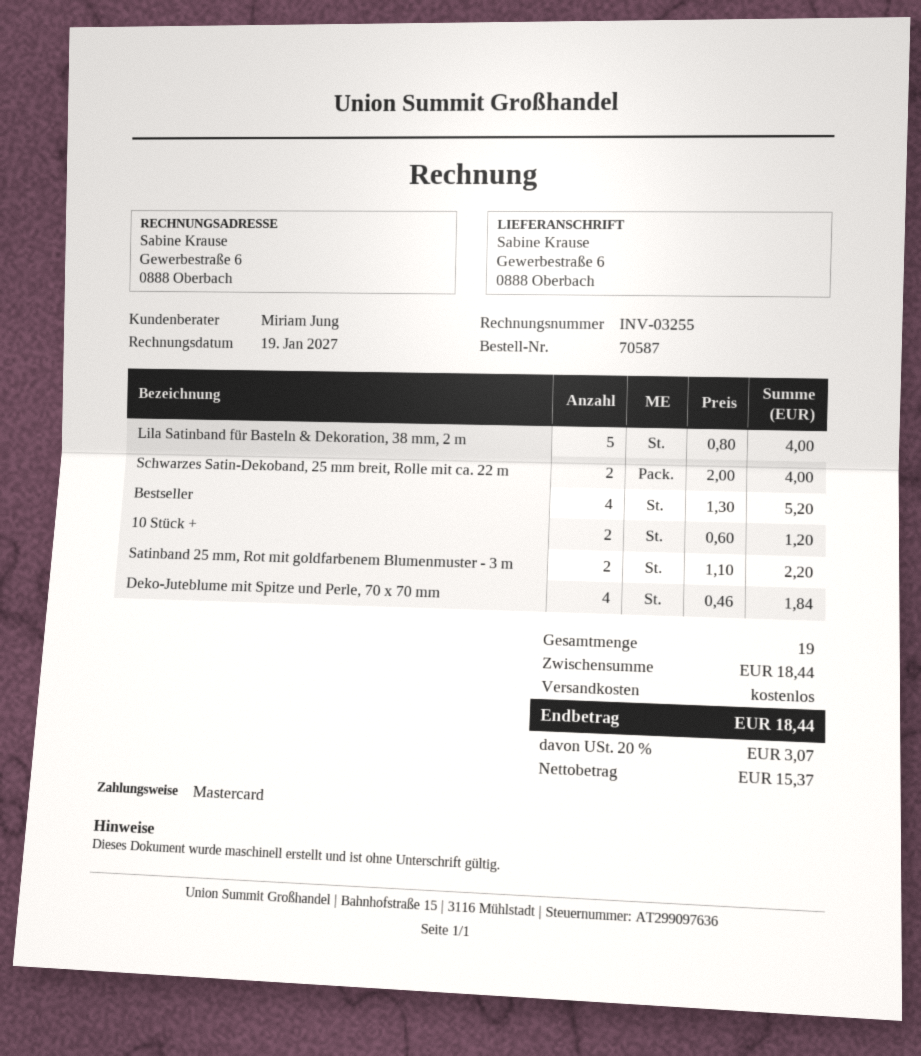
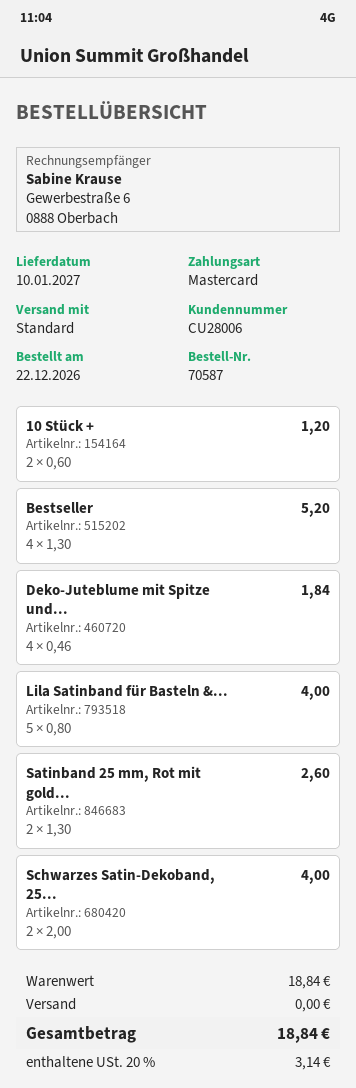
Satinband 25 mm, Rot mit goldfarbenem Blumenmuster - 3 m: 2 x 1.10 = 2.20 -> 2 x 1.30 = 2.60
subtotal: 18.44 -> 18.84
tax: 20% = 3.07 -> 20% = 3.14
total: 18.44 -> 18.84

